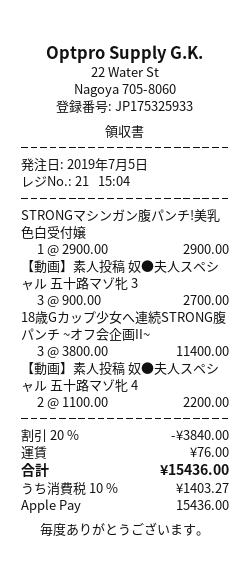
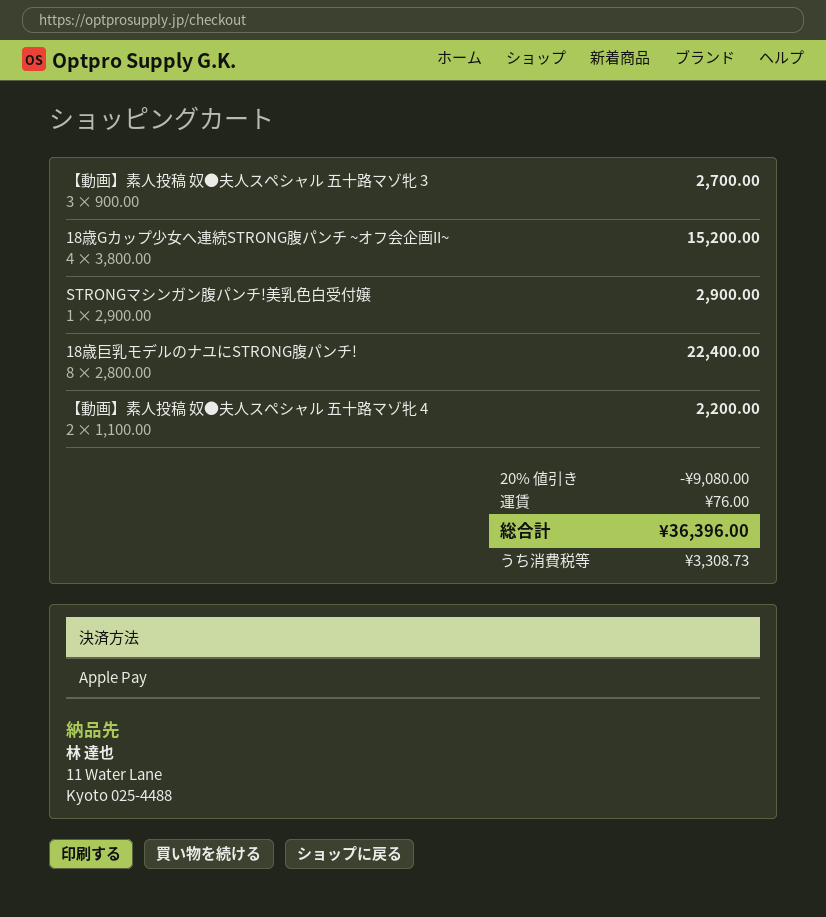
18歳Gカップ少女へ連続STRONG腹パンチ ~オフ会企画II~: 3 x 3800.00 = 11400.00 -> 4 x 3800.00 = 15200.00
18歳巨乳モデルのナユにSTRONG腹パンチ!: none -> 8 x 2800.00 = 22400.00
discount: 20% = 3840.00 -> 20% = 9080.00
tax: 1403.27 -> 3308.73
total: 15436.00 -> 36396.00

